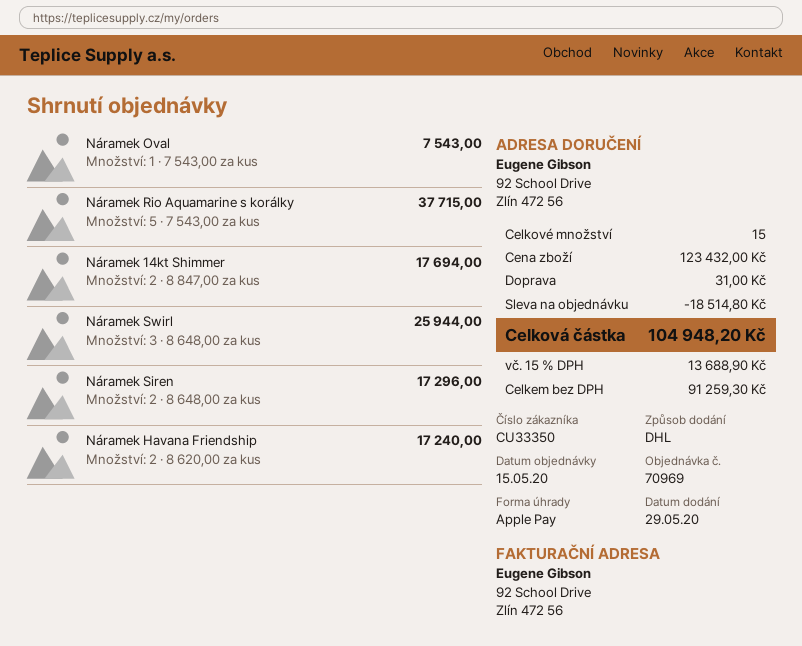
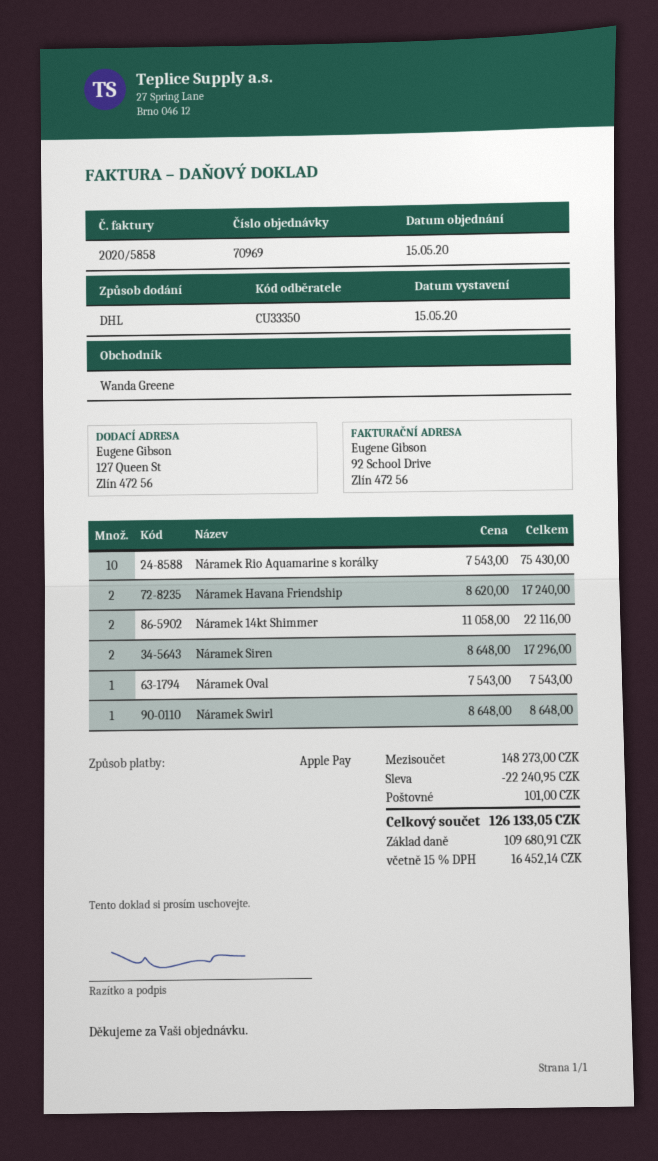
ship to: 92 School Drive, Zlín 472 56 -> 127 Queen St, Zlín 472 56
Náramek Rio Aquamarine s korálky: 5 x 7543.00 = 37715.00 -> 10 x 7543.00 = 75430.00
Náramek 14kt Shimmer: 2 x 8847.00 = 17694.00 -> 2 x 11058.00 = 22116.00
Náramek Swirl: 3 x 8648.00 = 25944.00 -> 1 x 8648.00 = 8648.00
subtotal: 123432.00 -> 148273.00
discount: 18514.80 -> 22240.95
shipping: 31.00 -> 101.00
net: 91259.30 -> 109680.91
tax: 15% = 13688.90 -> 15% = 16452.14
total: 104948.20 -> 126133.05

